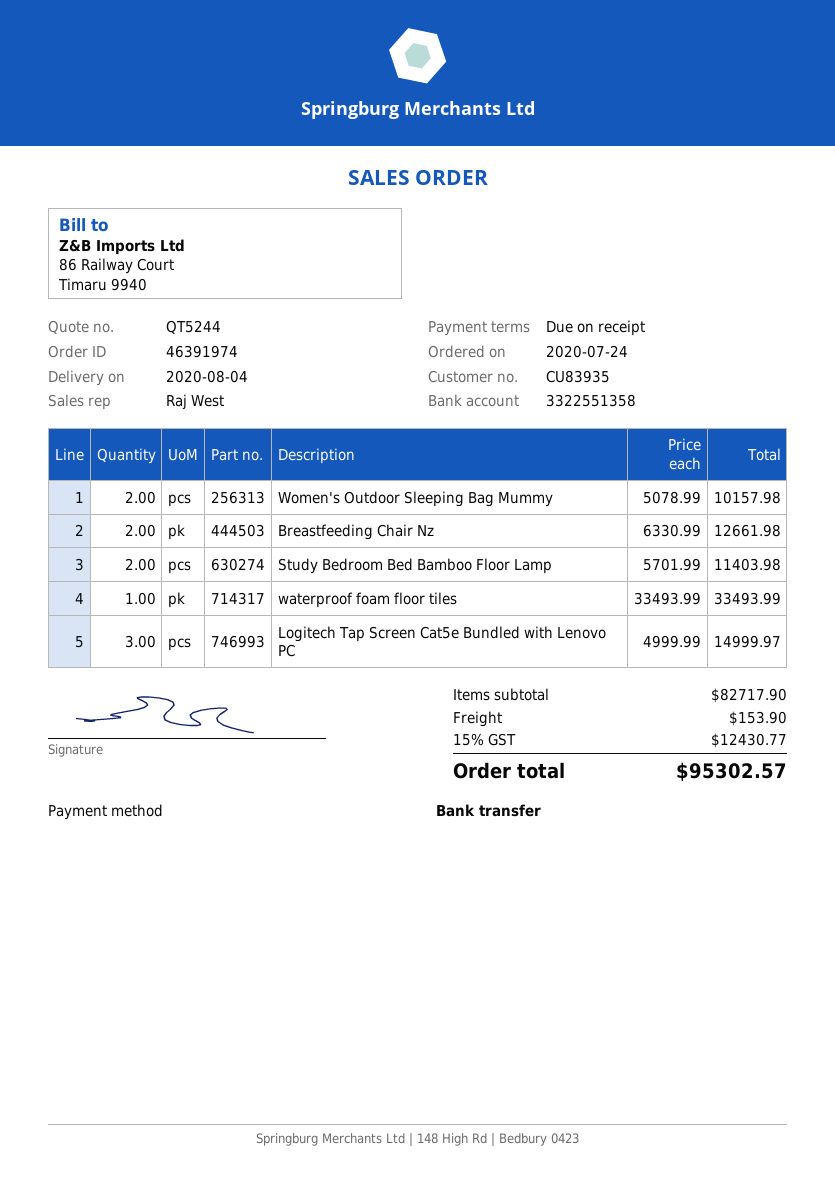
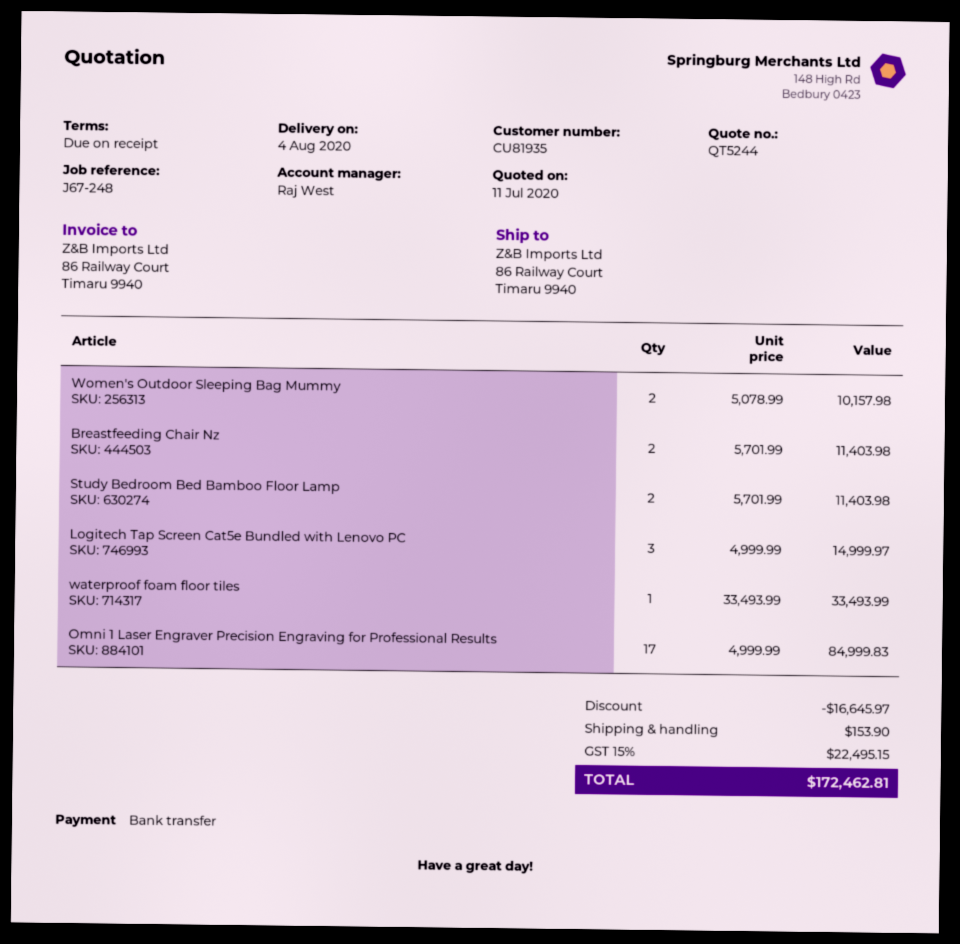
customer number: CU83935 -> CU81935
Breastfeeding Chair Nz: 2 x 6330.99 = 12661.98 -> 2 x 5701.99 = 11403.98
Omni 1 Laser Engraver Precision Engraving for Professional Results: none -> 17 x 4999.99 = 84999.83
discount: none -> 16645.97
tax: 15% = 12430.77 -> 15% = 22495.15
total: 95302.57 -> 172462.81

